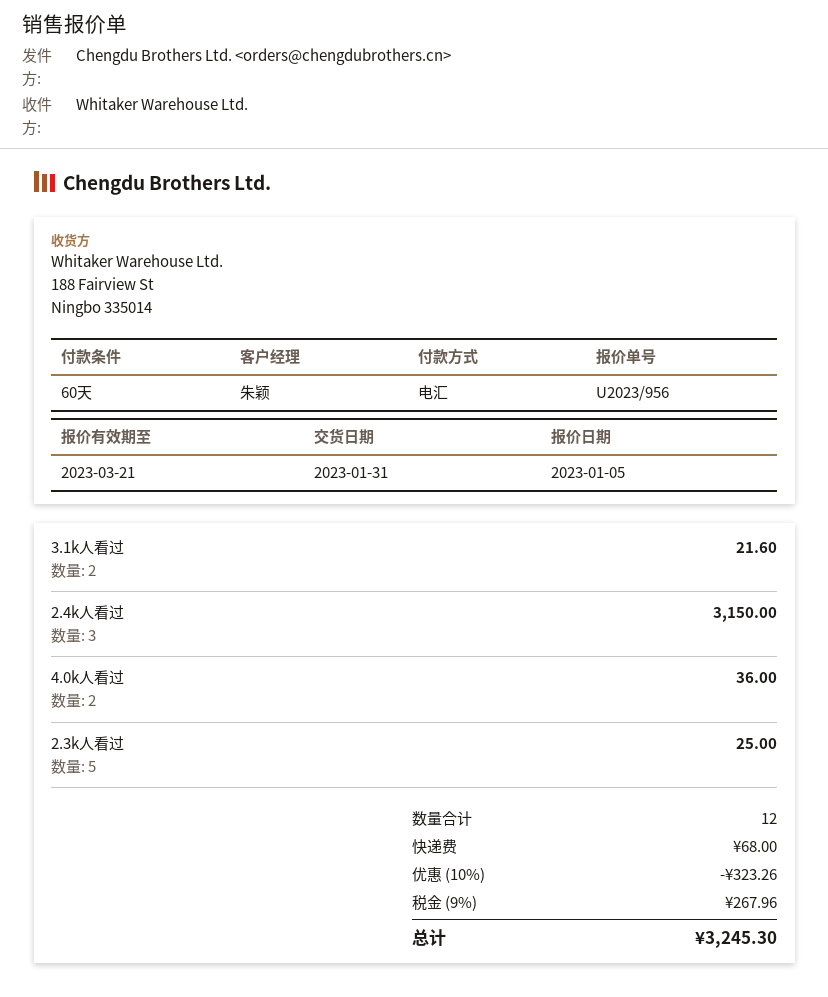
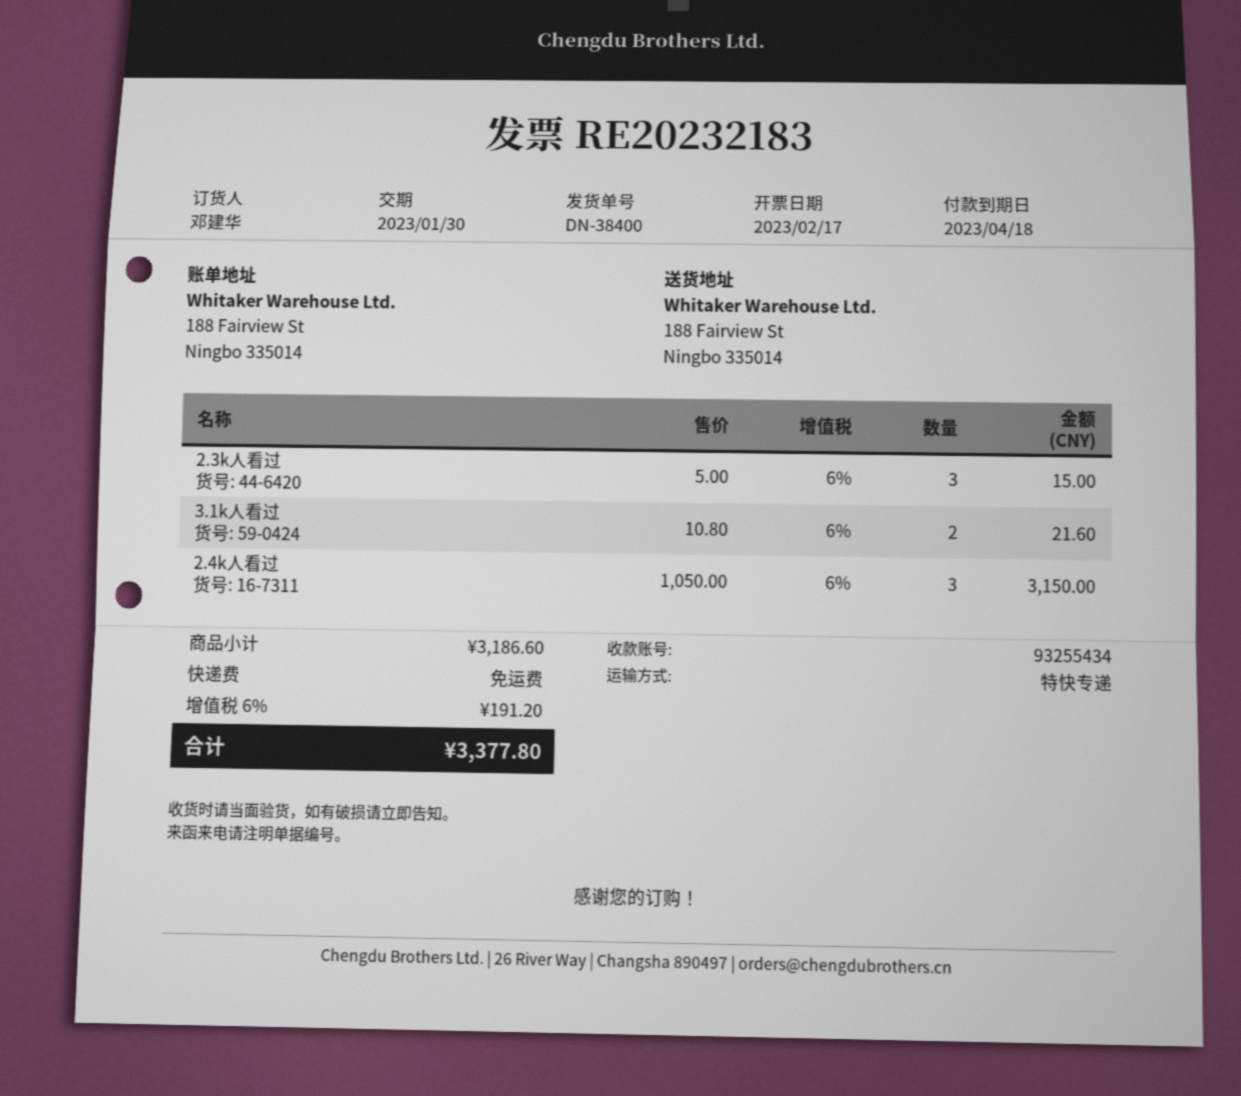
delivery date: 2023-01-31 -> 2023-01-30
4.0k人看过: 2 for 36.00 -> none
2.3k人看过: 5 for 25.00 -> 3 for 15.00
discount: 10% = 323.26 -> none
shipping: 68.00 -> 0.00
tax: 9% = 267.96 -> 6% = 191.20
total: 3245.30 -> 3377.80

